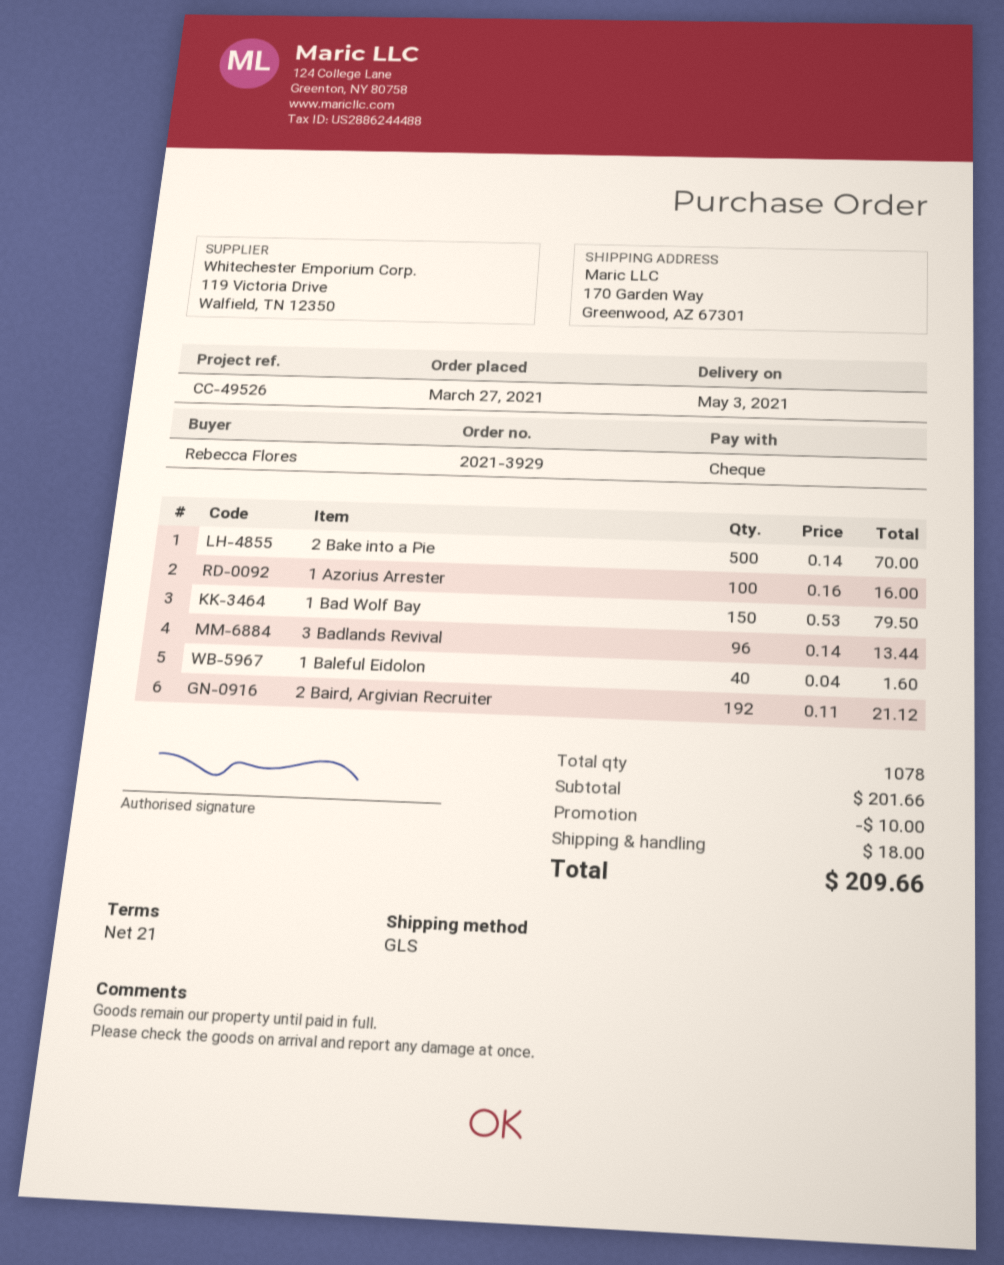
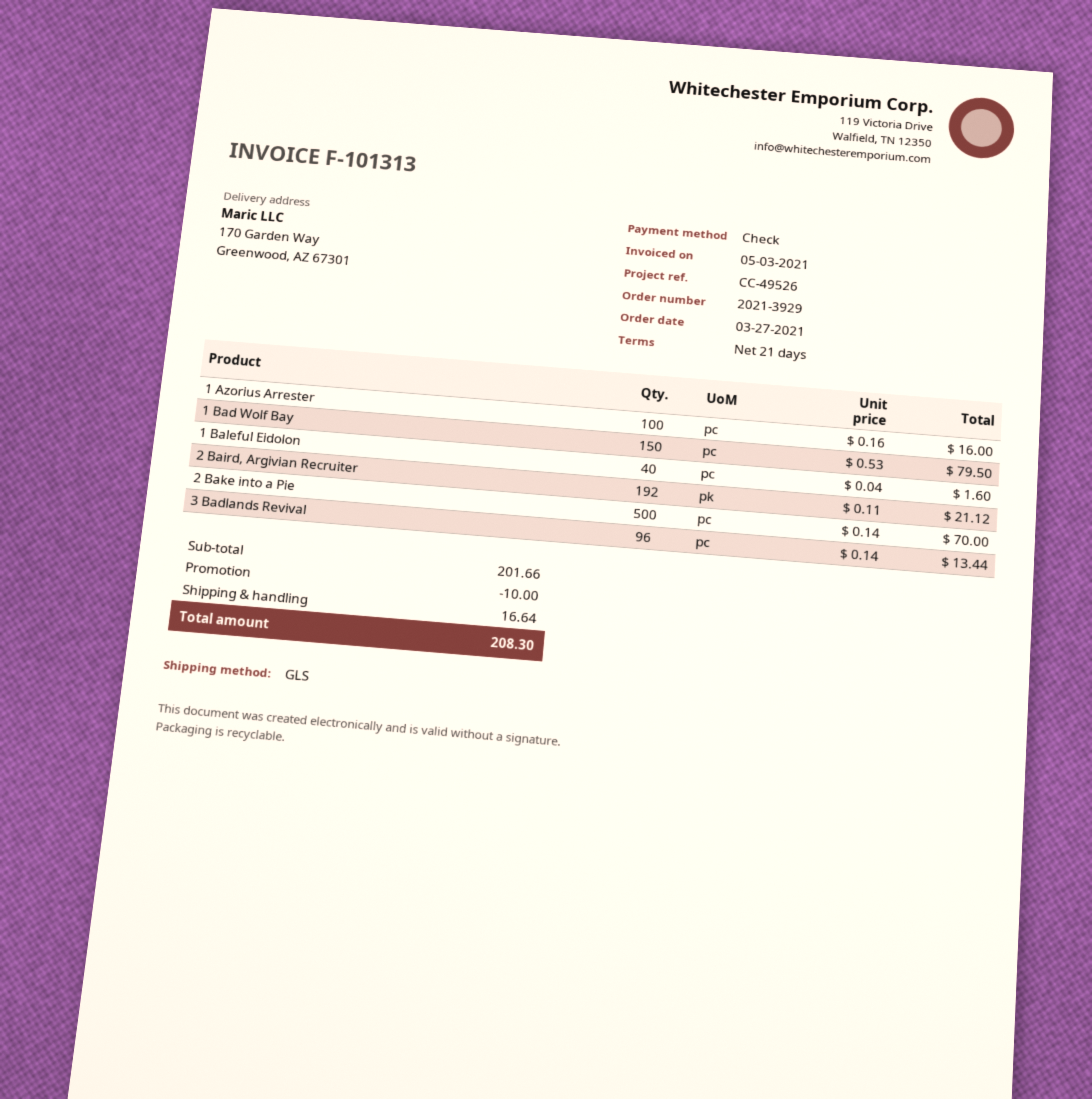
shipping: 18.00 -> 16.64
total: 209.66 -> 208.30

